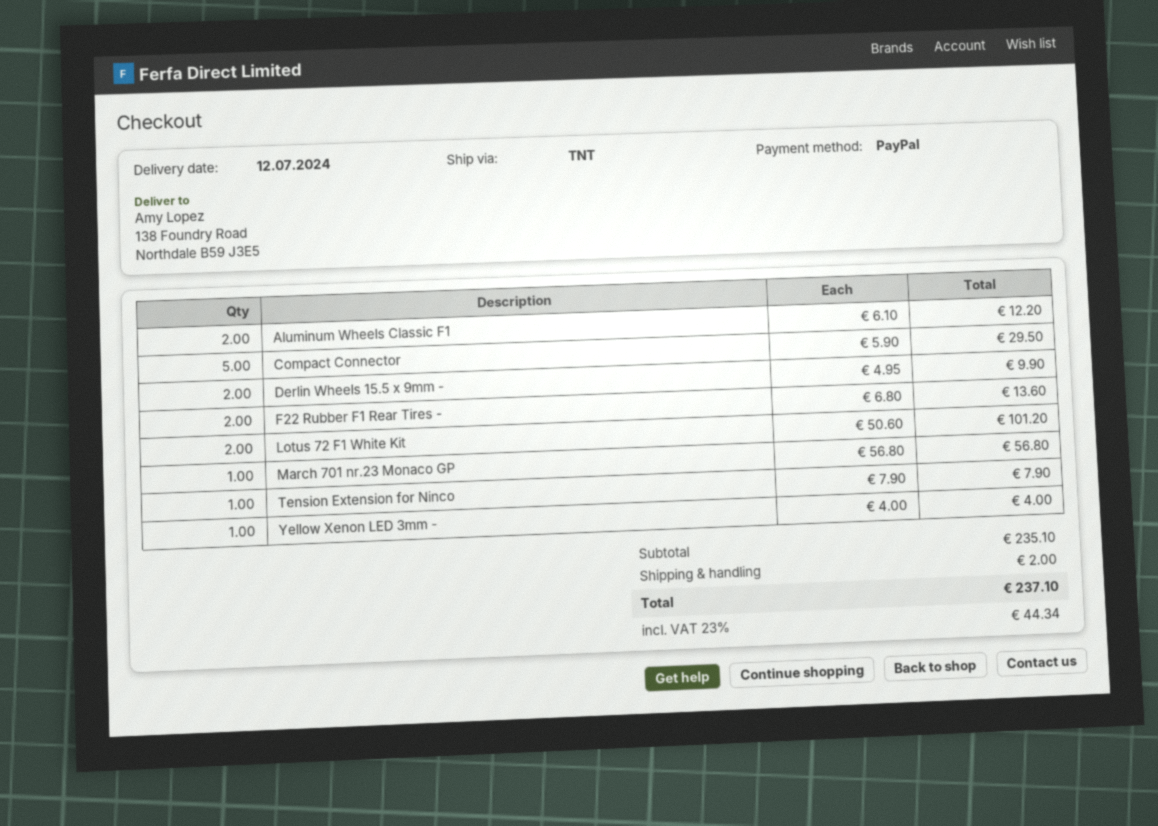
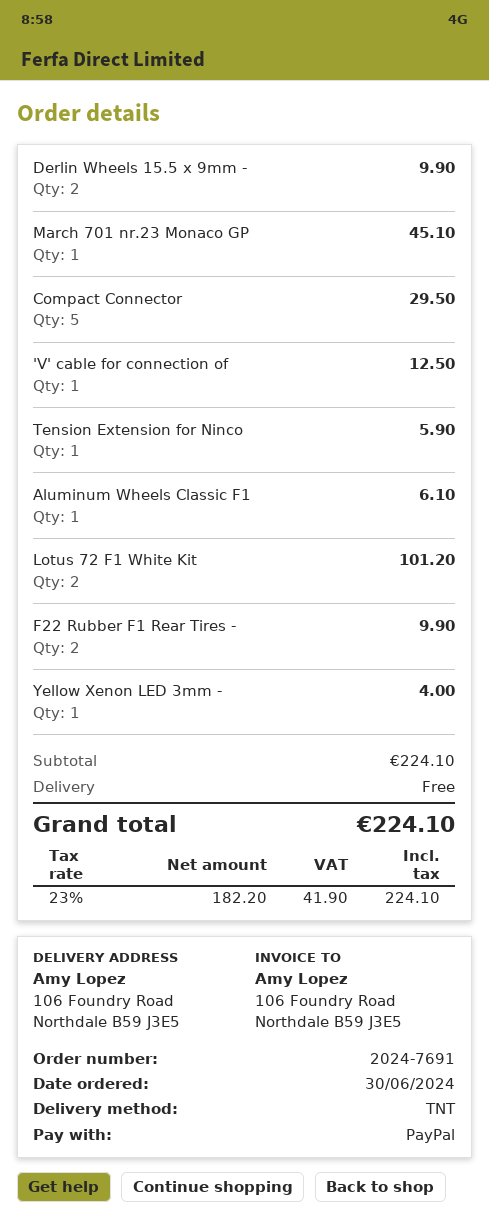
ship to: 138 Foundry Road, Northdale B59 J3E5 -> 106 Foundry Road, Northdale B59 J3E5
Aluminum Wheels Classic F1: 2 for 12.20 -> 1 for 6.10
F22 Rubber F1 Rear Tires -: 2 for 13.60 -> 2 for 9.90
March 701 nr.23 Monaco GP: 1 for 56.80 -> 1 for 45.10
Tension Extension for Ninco: 1 for 7.90 -> 1 for 5.90
'V' cable for connection of: none -> 1 for 12.50
subtotal: 235.10 -> 224.10
shipping: 2.00 -> 0.00
tax: 23% = 44.34 -> 23% = 41.90
total: 237.10 -> 224.10

